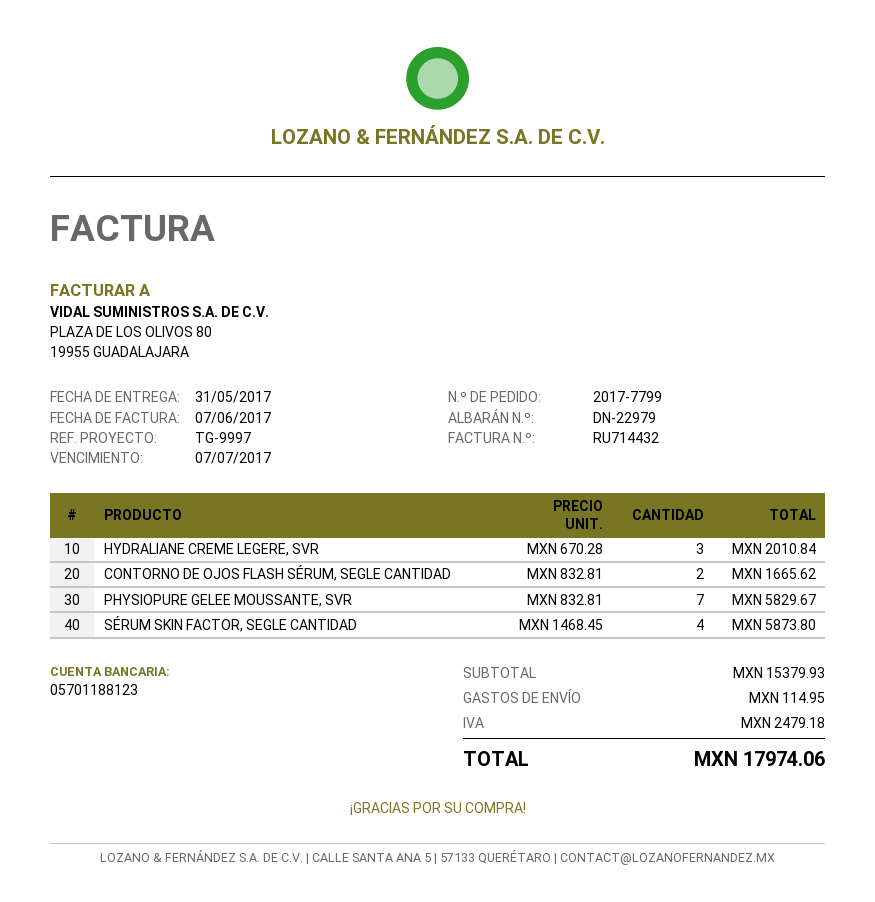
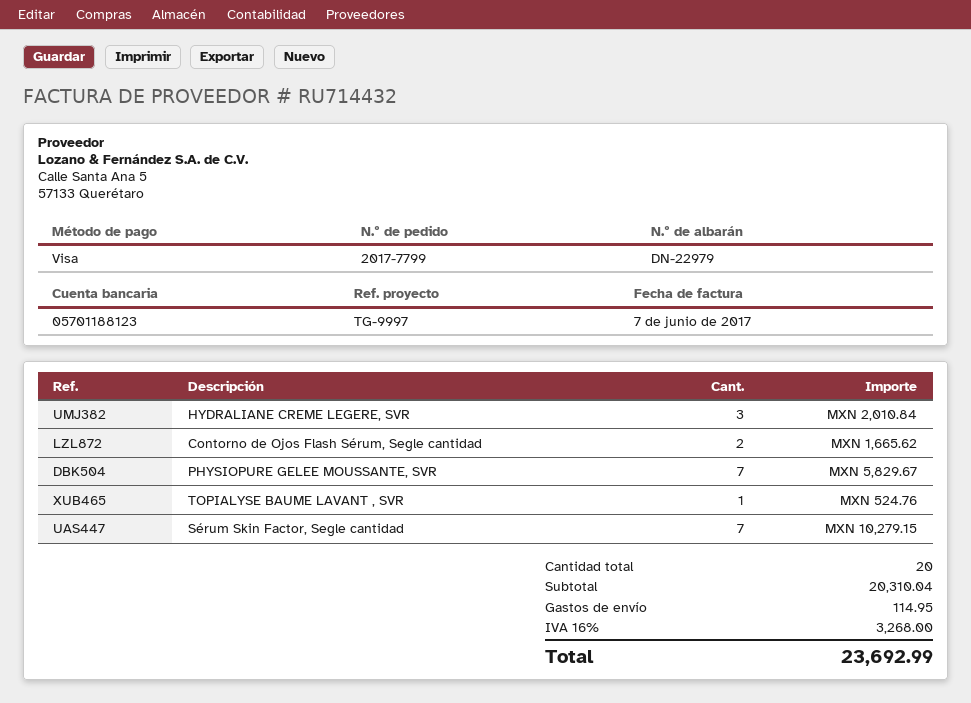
SÉRUM SKIN FACTOR, SEGLE CANTIDAD: 4 for 5873.80 -> 7 for 10279.15
TOPIALYSE BAUME LAVANT , SVR: none -> 1 for 524.76
subtotal: 15379.93 -> 20310.04
tax: 2479.18 -> 3268.00
total: 17974.06 -> 23692.99

